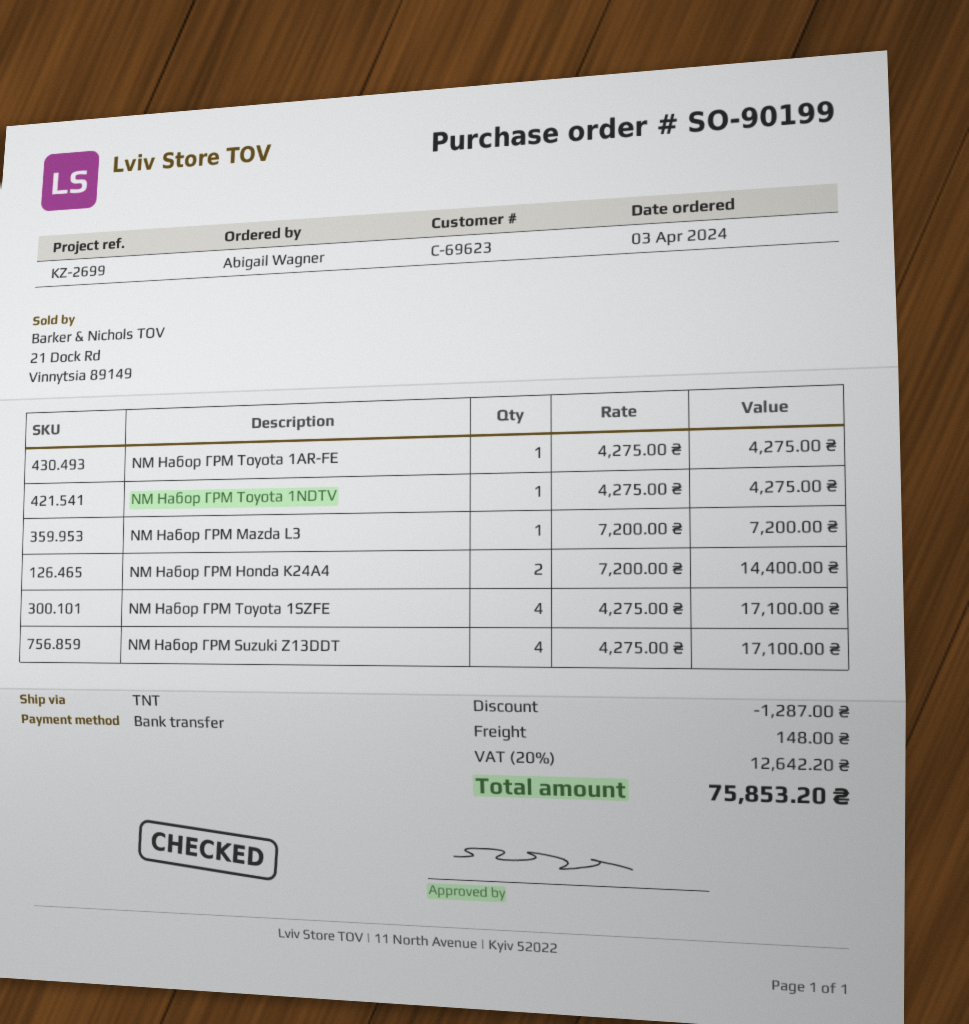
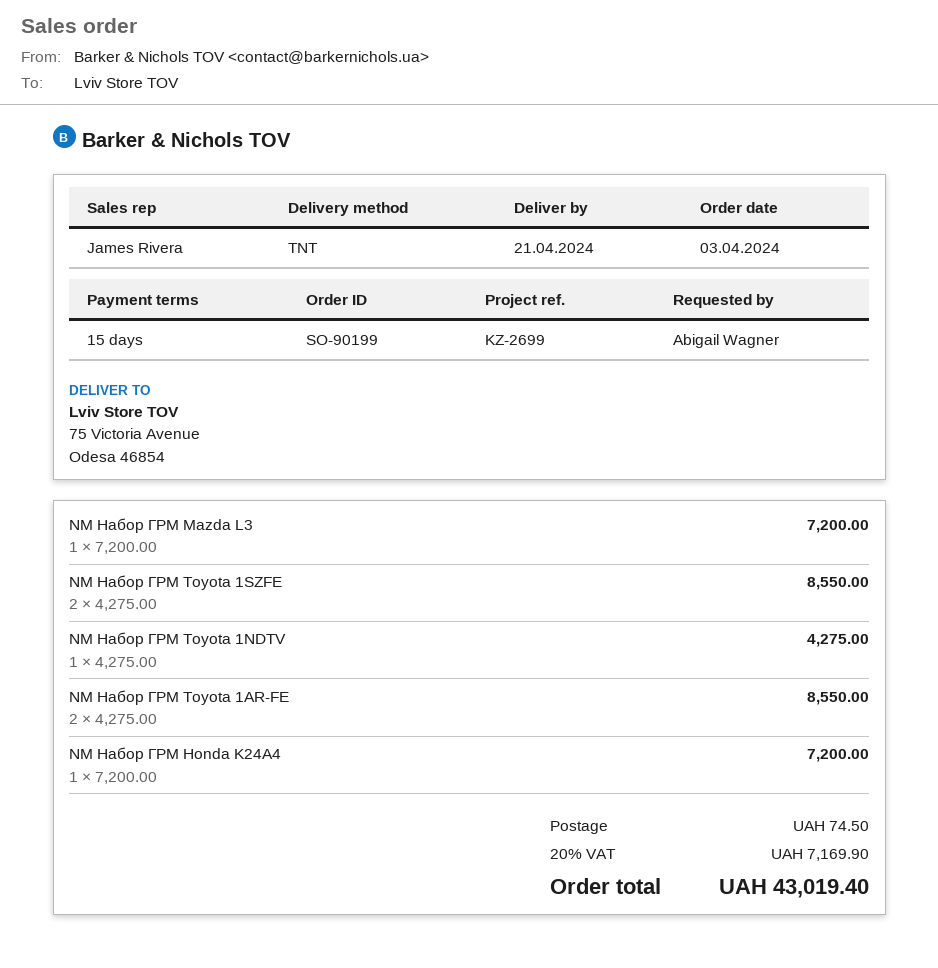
NM Набор ГРМ Toyota 1AR-FE: 1 x 4275.00 = 4275.00 -> 2 x 4275.00 = 8550.00
NM Набор ГРМ Honda K24A4: 2 x 7200.00 = 14400.00 -> 1 x 7200.00 = 7200.00
NM Набор ГРМ Toyota 1SZFE: 4 x 4275.00 = 17100.00 -> 2 x 4275.00 = 8550.00
NM Набор ГРМ Suzuki Z13DDT: 4 x 4275.00 = 17100.00 -> none
discount: 1287.00 -> none
shipping: 148.00 -> 74.50
tax: 20% = 12642.20 -> 20% = 7169.90
total: 75853.20 -> 43019.40

